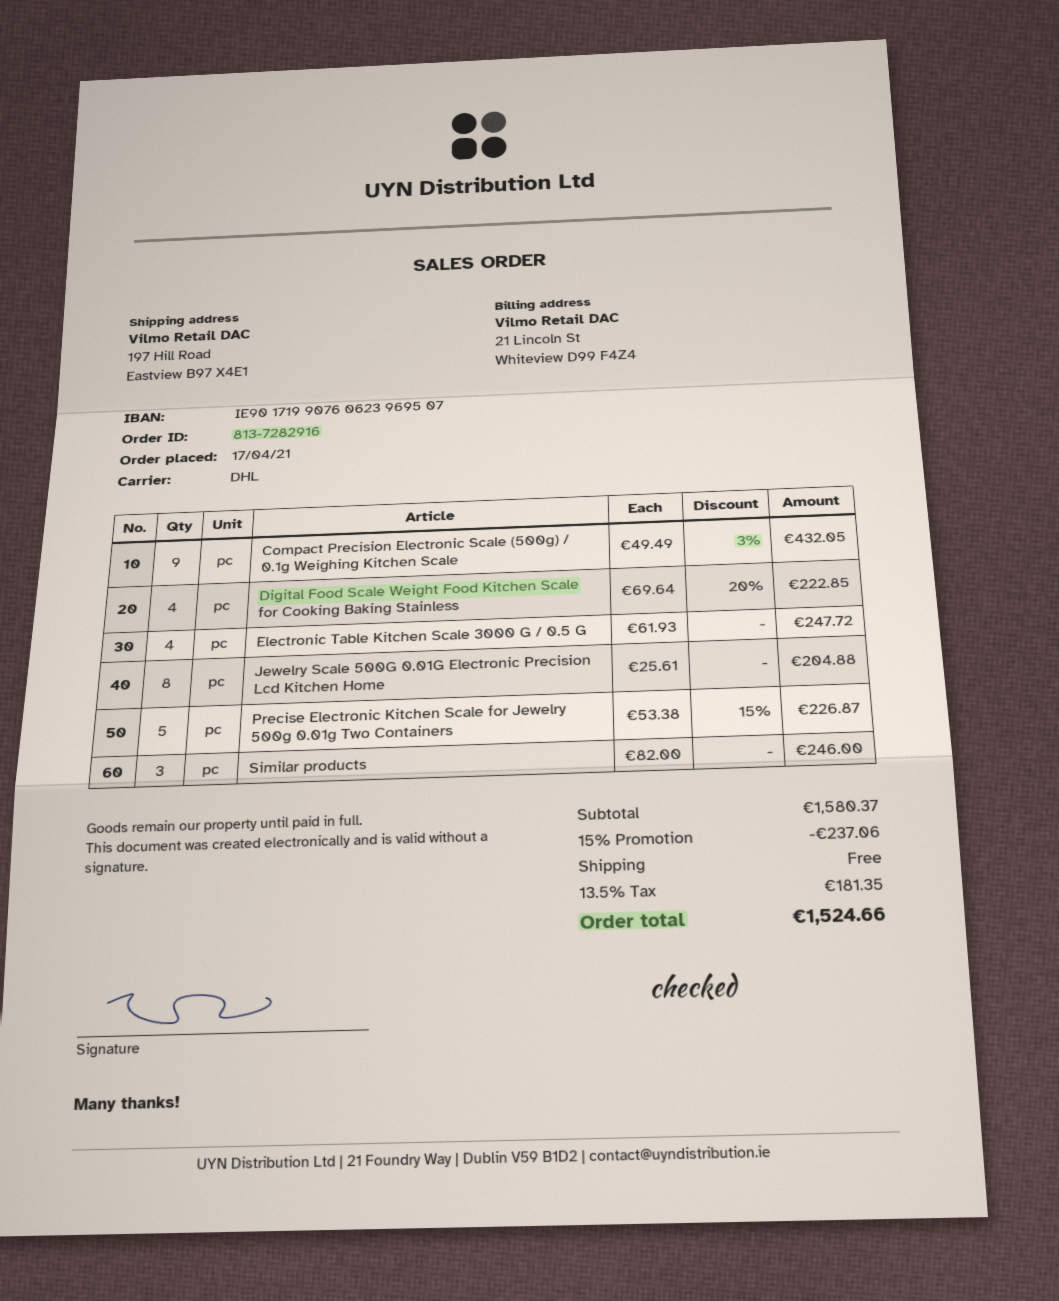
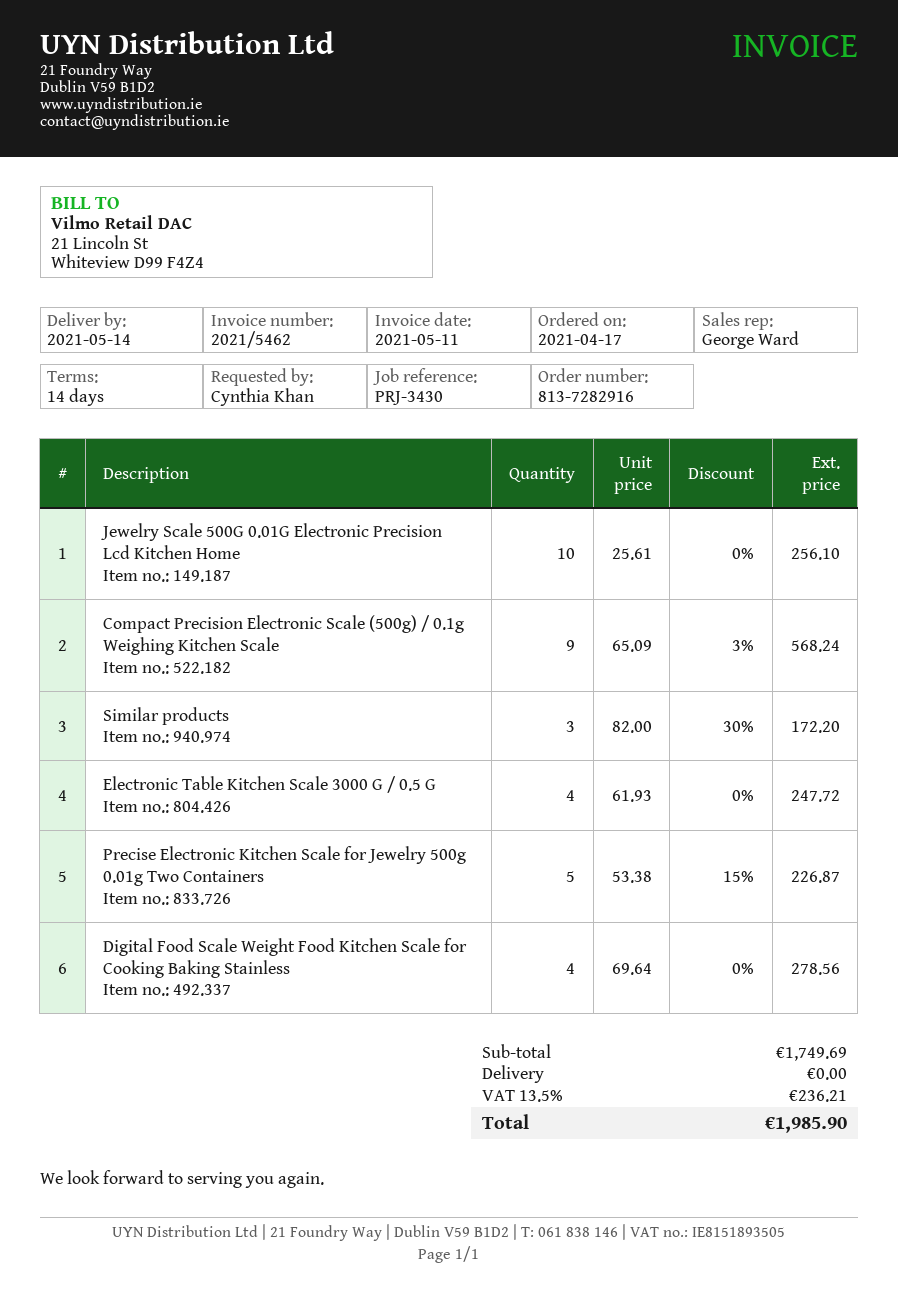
Compact Precision Electronic Scale (500g) / 0.1g Weighing Kitchen Scale: 9 x 49.49 - 3% = 432.05 -> 9 x 65.09 - 3% = 568.24
Digital Food Scale Weight Food Kitchen Scale for Cooking Baking Stainless: 4 x 69.64 - 20% = 222.85 -> 4 x 69.64 = 278.56
Jewelry Scale 500G 0.01G Electronic Precision Lcd Kitchen Home: 8 x 25.61 = 204.88 -> 10 x 25.61 = 256.10
Similar products: 3 x 82.00 = 246.00 -> 3 x 82.00 - 30% = 172.20
subtotal: 1580.37 -> 1749.69
discount: 15% = 237.06 -> none
tax: 13.5% = 181.35 -> 13.5% = 236.21
total: 1524.66 -> 1985.90

